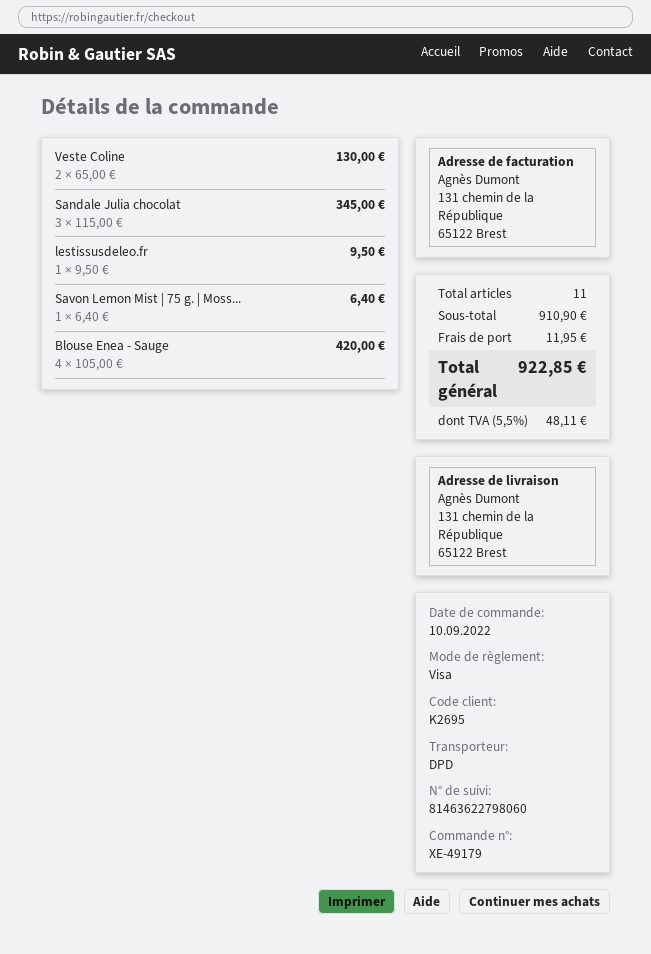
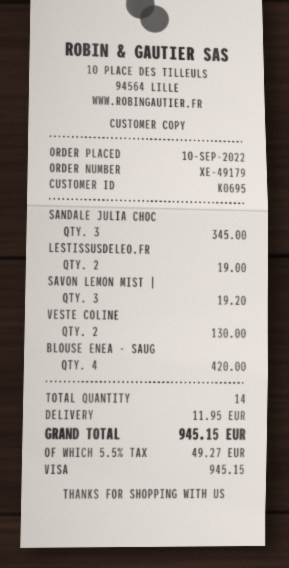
customer number: K2695 -> K0695
lestissusdeleo.fr: 1 for 9.50 -> 2 for 19.00
Savon Lemon Mist | 75 g. | Moss...: 1 for 6.40 -> 3 for 19.20
total quantity: 11 -> 14
tax: 5.5% = 48.11 -> 5.5% = 49.27
total: 922.85 -> 945.15

